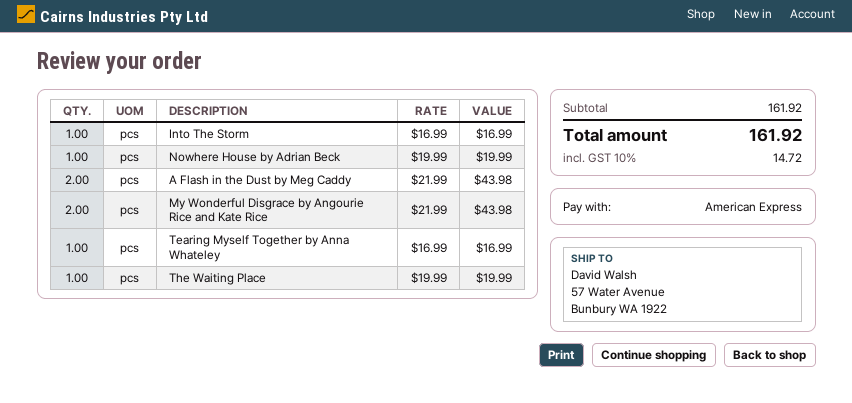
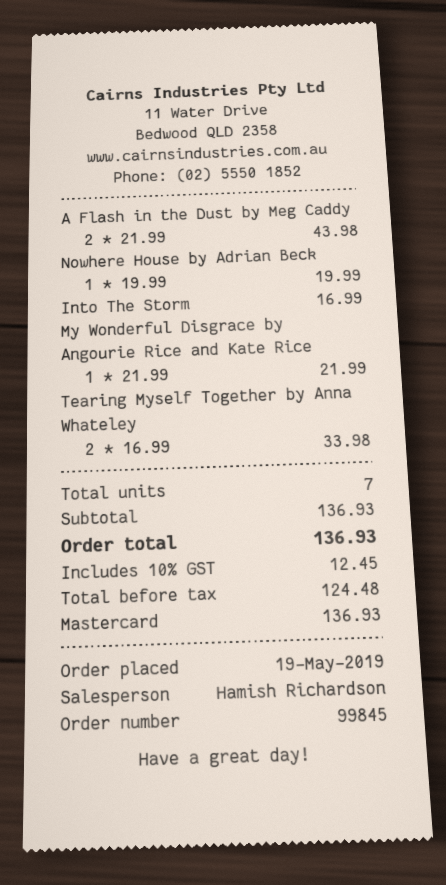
payment method: American Express -> Mastercard
My Wonderful Disgrace by Angourie Rice and Kate Rice: 2 x 21.99 = 43.98 -> 1 x 21.99 = 21.99
Tearing Myself Together by Anna Whateley: 1 x 16.99 = 16.99 -> 2 x 16.99 = 33.98
The Waiting Place: 1 x 19.99 = 19.99 -> none
subtotal: 161.92 -> 136.93
tax: 10% = 14.72 -> 10% = 12.45
total: 161.92 -> 136.93

